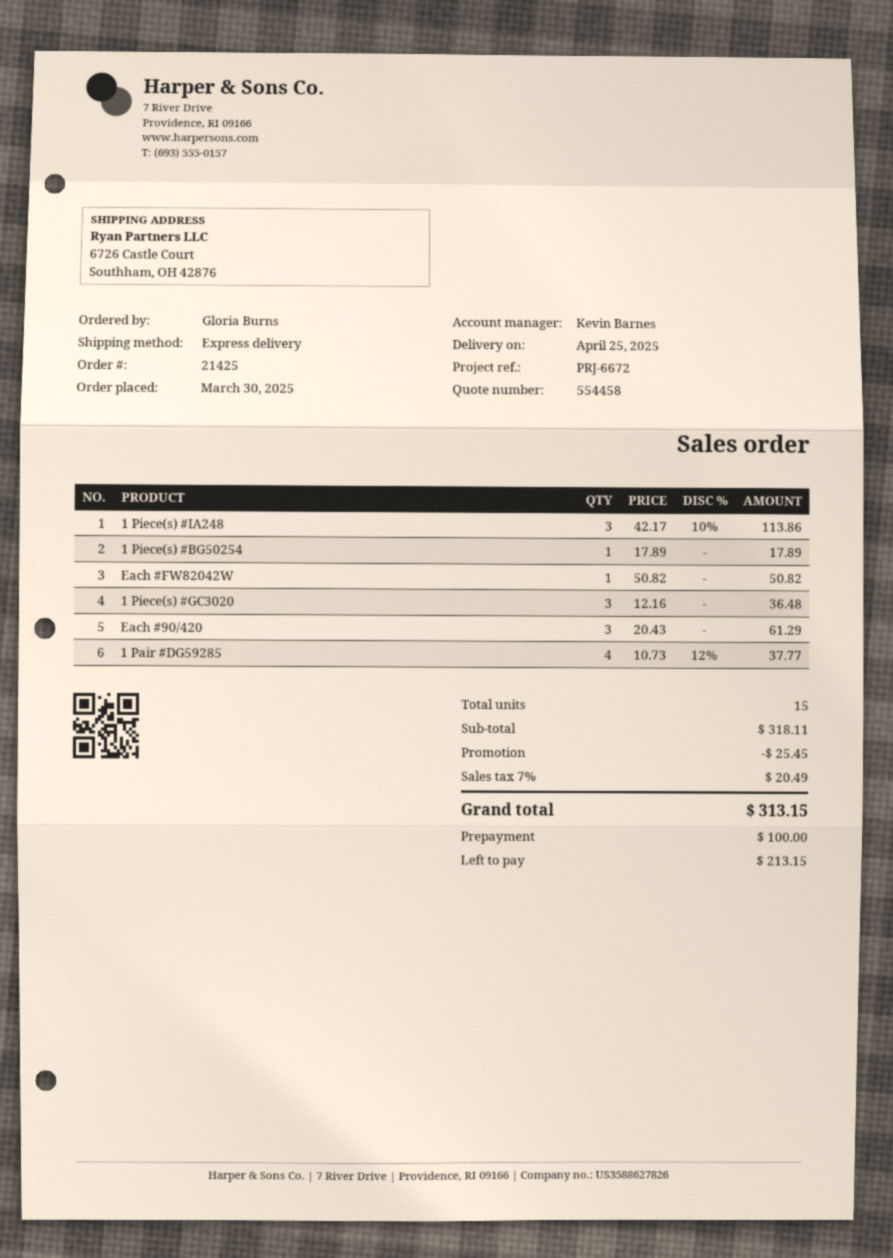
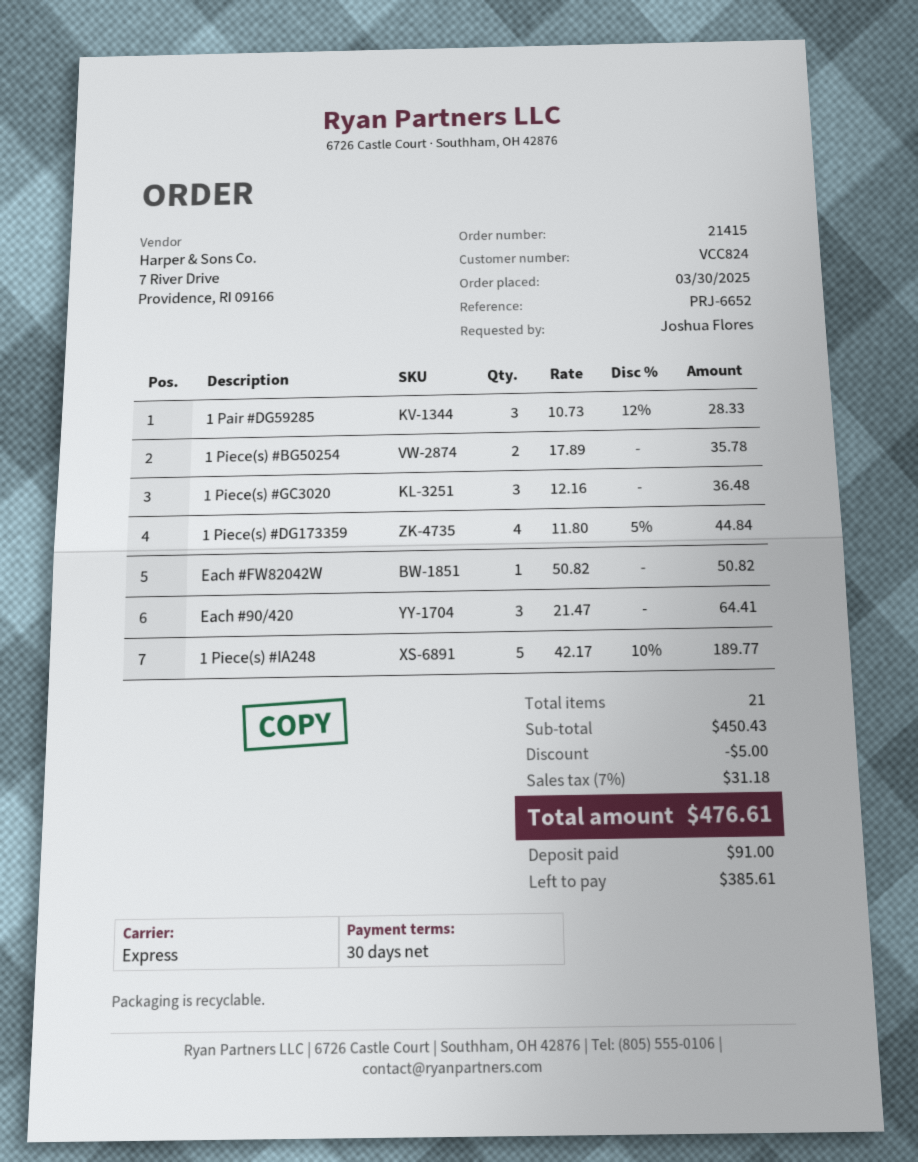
order number: 21425 -> 21415
reference: PRJ-6672 -> PRJ-6652
ordered by: Gloria Burns -> Joshua Flores
1 Piece(s) #IA248: 3 x 42.17 - 10% = 113.86 -> 5 x 42.17 - 10% = 189.77
1 Piece(s) #BG50254: 1 x 17.89 = 17.89 -> 2 x 17.89 = 35.78
Each #90/420: 3 x 20.43 = 61.29 -> 3 x 21.47 = 64.41
1 Pair #DG59285: 4 x 10.73 - 12% = 37.77 -> 3 x 10.73 - 12% = 28.33
1 Piece(s) #DG173359: none -> 4 x 11.80 - 5% = 44.84
total quantity: 15 -> 21
subtotal: 318.11 -> 450.43
discount: 25.45 -> 5.00
tax: 7% = 20.49 -> 7% = 31.18
total: 313.15 -> 476.61
deposit: 100.00 -> 91.00
balance: 213.15 -> 385.61

